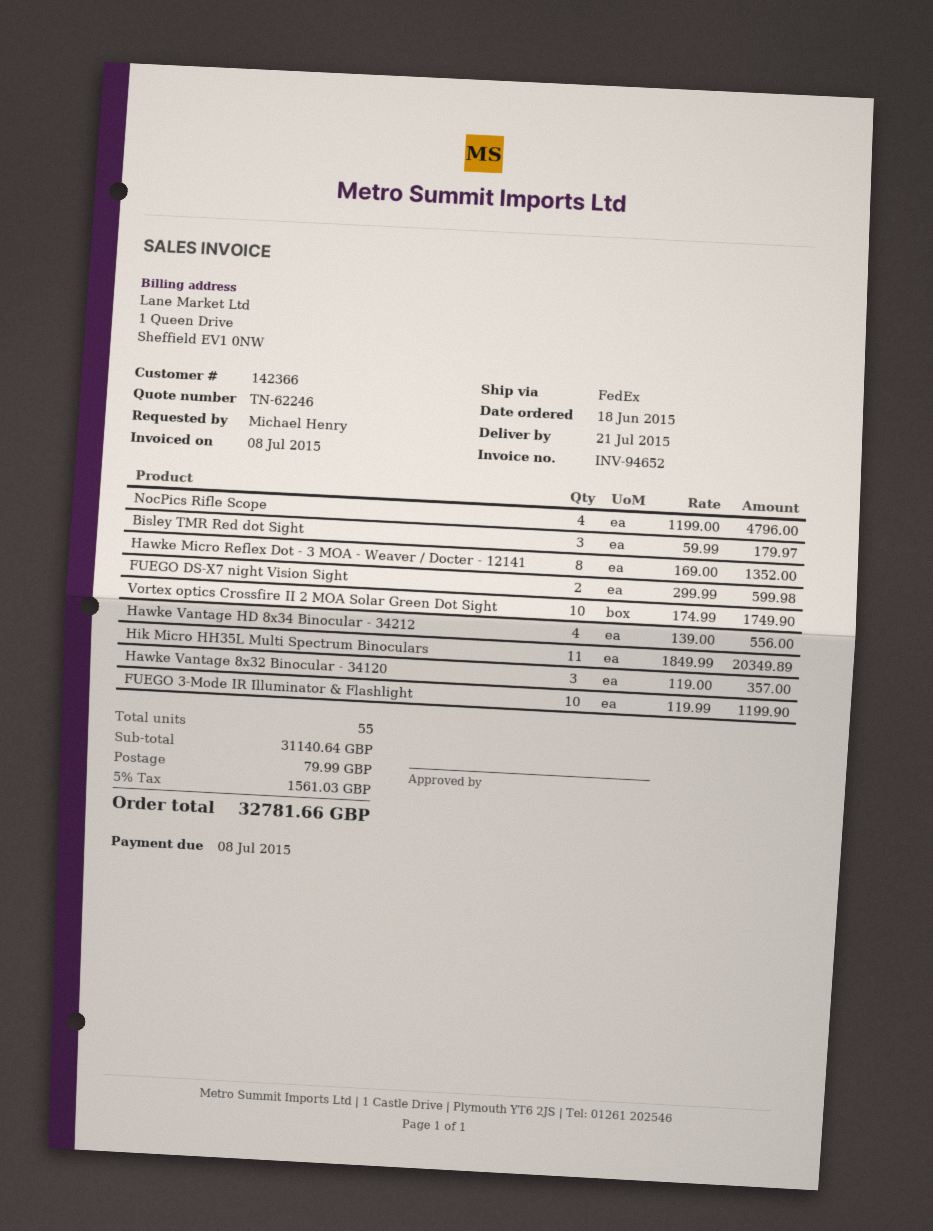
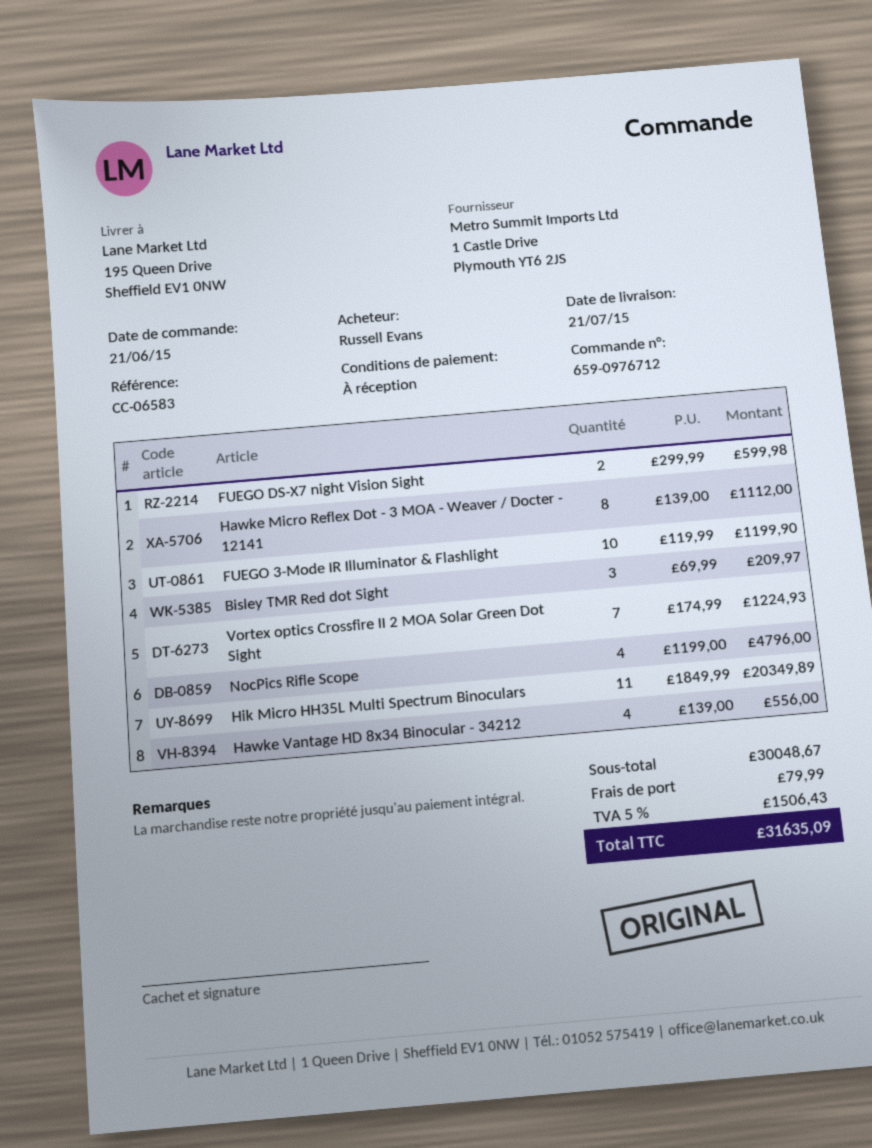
order date: 2015-06-18 -> 2015-06-21
ordered by: Michael Henry -> Russell Evans
Bisley TMR Red dot Sight: 3 x 59.99 = 179.97 -> 3 x 69.99 = 209.97
Hawke Micro Reflex Dot - 3 MOA - Weaver / Docter - 12141: 8 x 169.00 = 1352.00 -> 8 x 139.00 = 1112.00
Vortex optics Crossfire II 2 MOA Solar Green Dot Sight: 10 x 174.99 = 1749.90 -> 7 x 174.99 = 1224.93
Hawke Vantage 8x32 Binocular - 34120: 3 x 119.00 = 357.00 -> none
subtotal: 31140.64 -> 30048.67
tax: 5% = 1561.03 -> 5% = 1506.43
total: 32781.66 -> 31635.09

